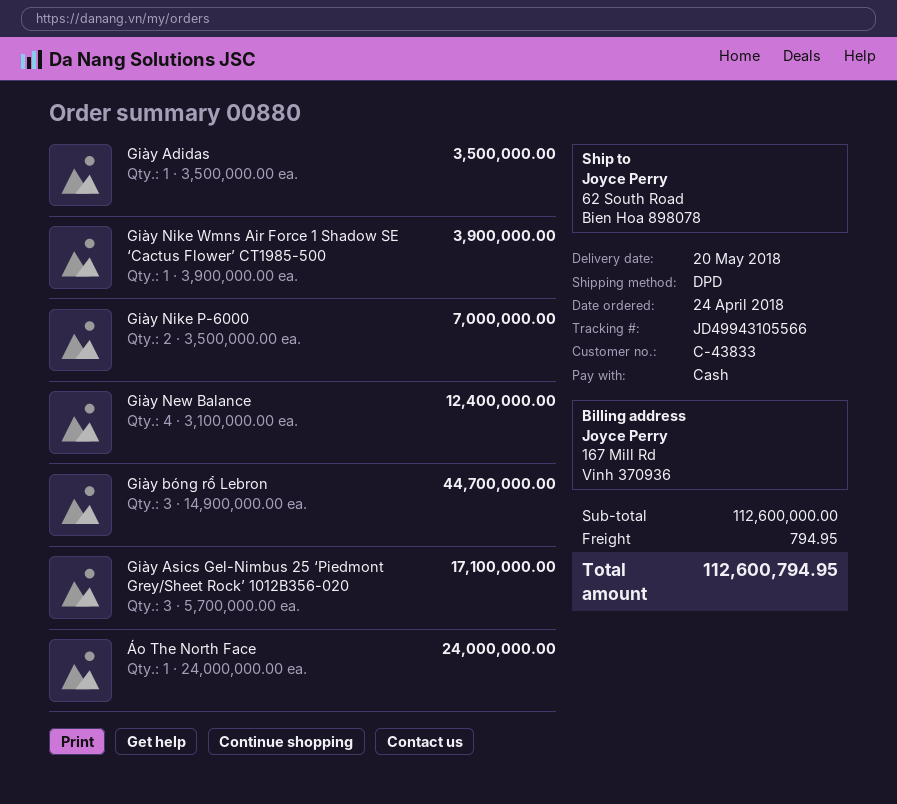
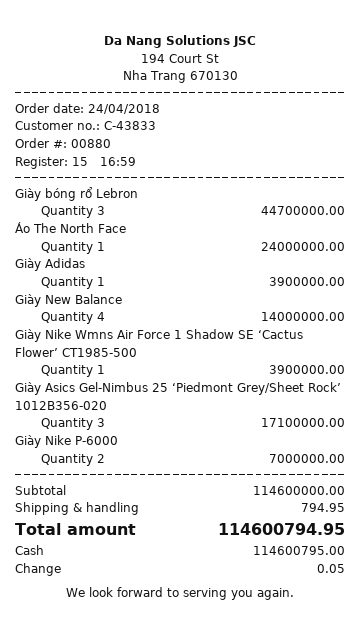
Giày Adidas: 1 for 3500000.00 -> 1 for 3900000.00
Giày New Balance: 4 for 12400000.00 -> 4 for 14000000.00
subtotal: 112600000.00 -> 114600000.00
total: 112600794.95 -> 114600794.95

